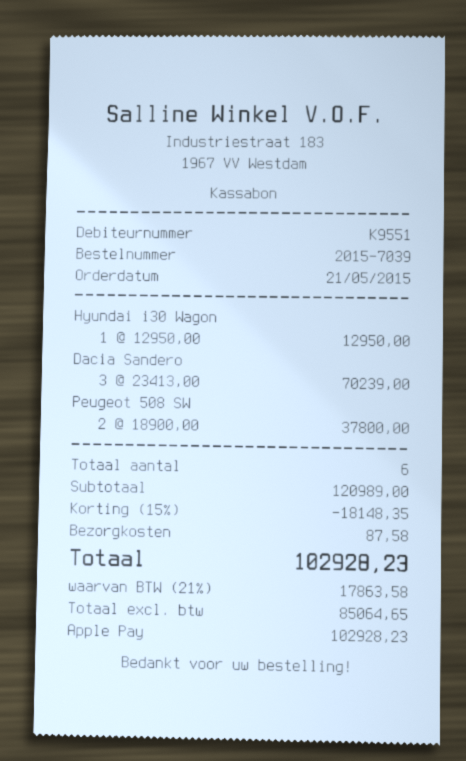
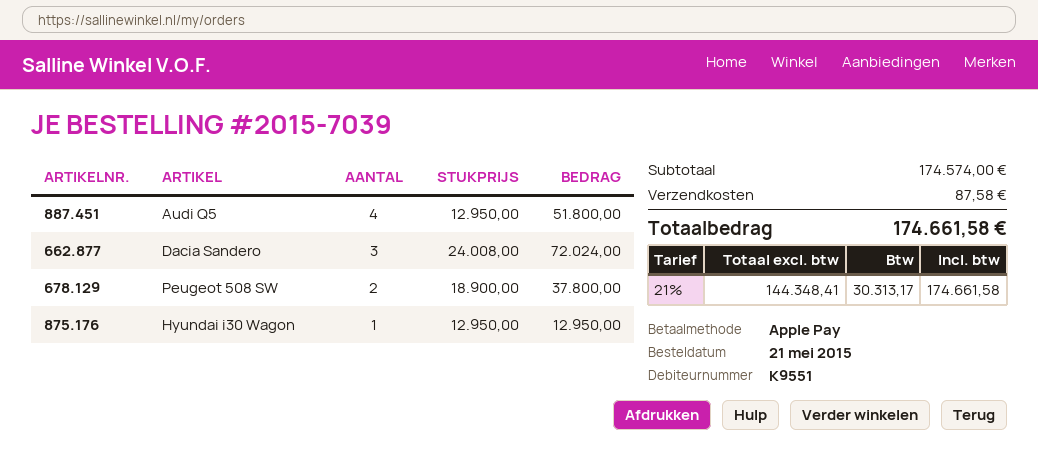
Dacia Sandero: 3 x 23413.00 = 70239.00 -> 3 x 24008.00 = 72024.00
Audi Q5: none -> 4 x 12950.00 = 51800.00
subtotal: 120989.00 -> 174574.00
discount: 15% = 18148.35 -> none
net: 85064.65 -> 144348.41
tax: 21% = 17863.58 -> 21% = 30313.17
total: 102928.23 -> 174661.58

